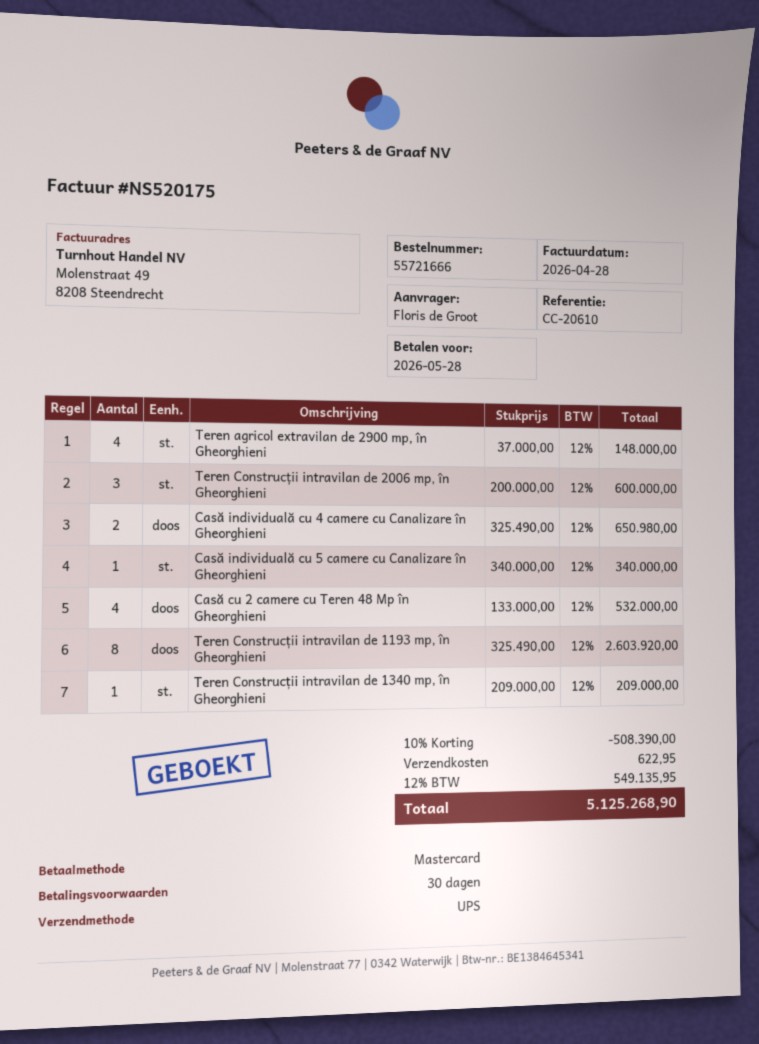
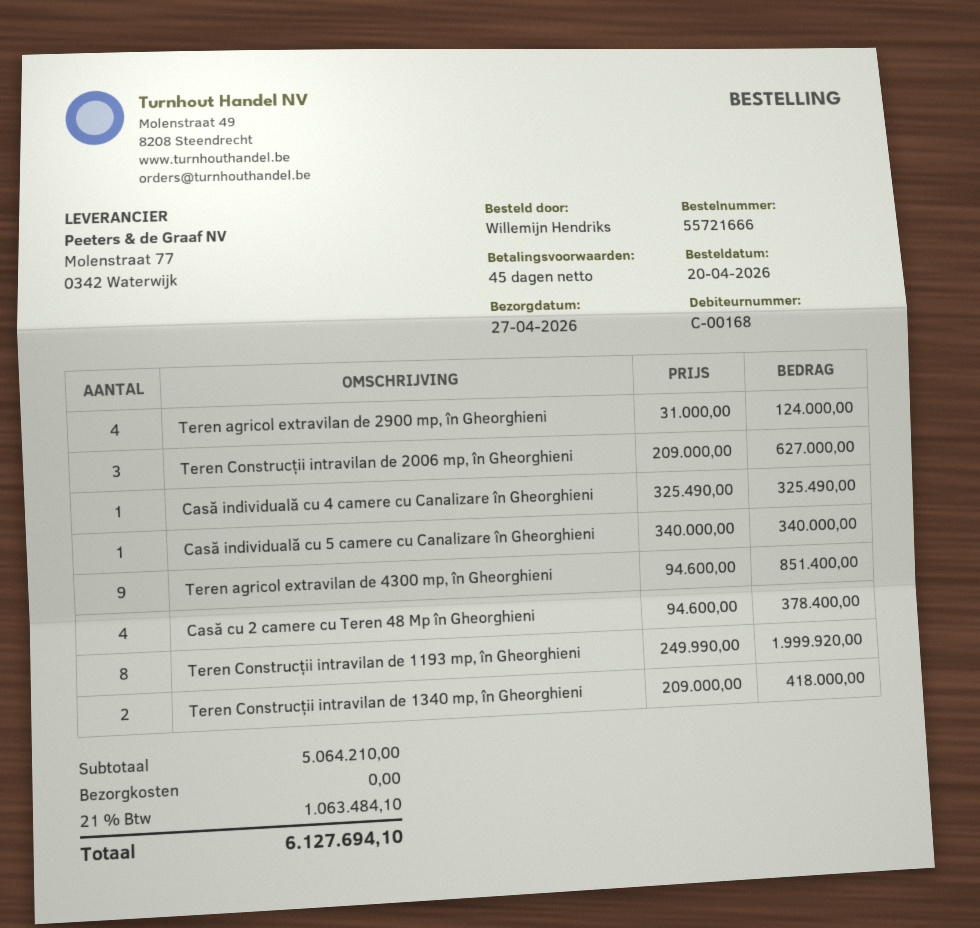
payment terms: 30 days -> 45 days
ordered by: Floris de Groot -> Willemijn Hendriks
Teren agricol extravilan de 2900 mp, în Gheorghieni: 4 x 37000.00 = 148000.00 -> 4 x 31000.00 = 124000.00
Teren Construcții intravilan de 2006 mp, în Gheorghieni: 3 x 200000.00 = 600000.00 -> 3 x 209000.00 = 627000.00
Casă individuală cu 4 camere cu Canalizare în Gheorghieni: 2 x 325490.00 = 650980.00 -> 1 x 325490.00 = 325490.00
Casă cu 2 camere cu Teren 48 Mp în Gheorghieni: 4 x 133000.00 = 532000.00 -> 4 x 94600.00 = 378400.00
Teren Construcții intravilan de 1193 mp, în Gheorghieni: 8 x 325490.00 = 2603920.00 -> 8 x 249990.00 = 1999920.00
Teren Construcții intravilan de 1340 mp, în Gheorghieni: 1 x 209000.00 = 209000.00 -> 2 x 209000.00 = 418000.00
Teren agricol extravilan de 4300 mp, în Gheorghieni: none -> 9 x 94600.00 = 851400.00
discount: 10% = 508390.00 -> none
shipping: 622.95 -> 0.00
tax: 12% = 549135.95 -> 21% = 1063484.10
total: 5125268.90 -> 6127694.10

